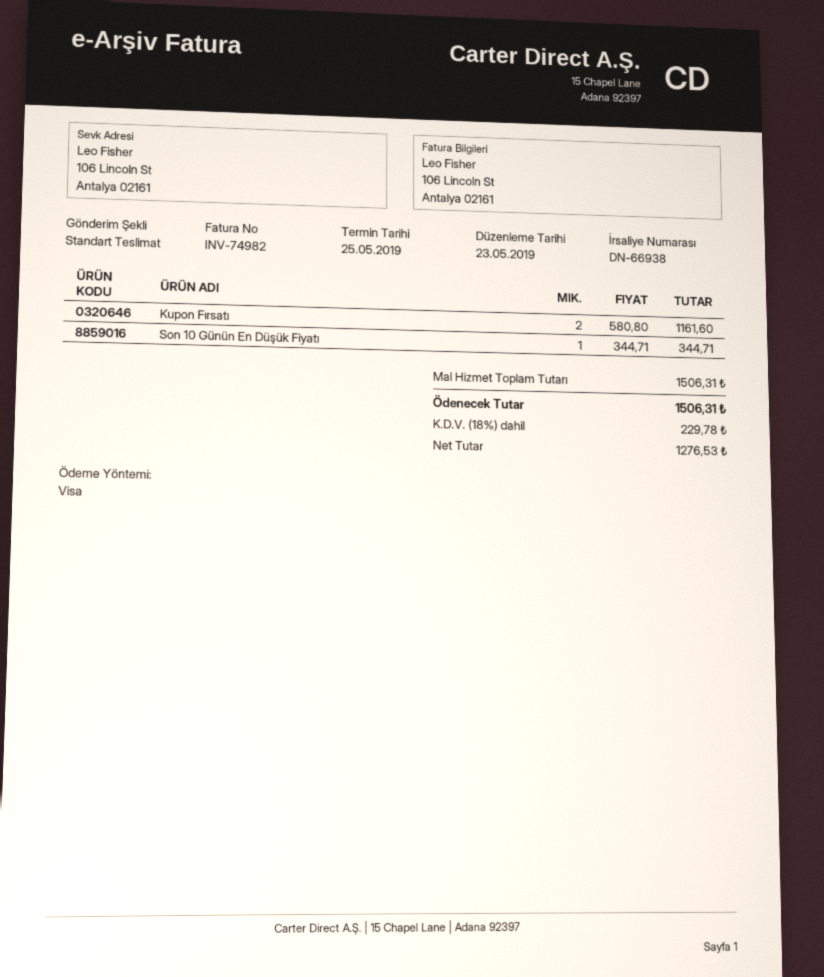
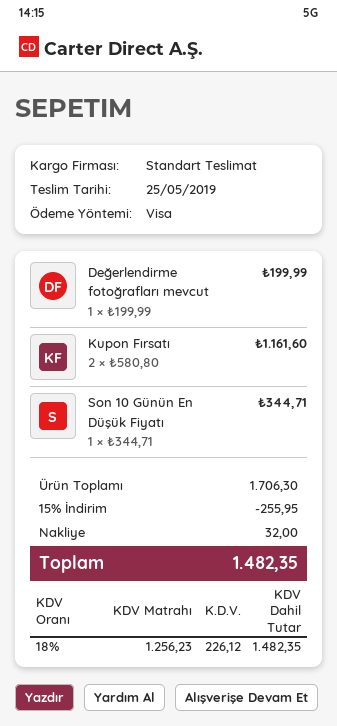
Değerlendirme fotoğrafları mevcut: none -> 1 x 199.99 = 199.99
subtotal: 1506.31 -> 1706.30
discount: none -> 15% = 255.95
shipping: none -> 32.00
net: 1276.53 -> 1256.23
tax: 18% = 229.78 -> 18% = 226.12
total: 1506.31 -> 1482.35

